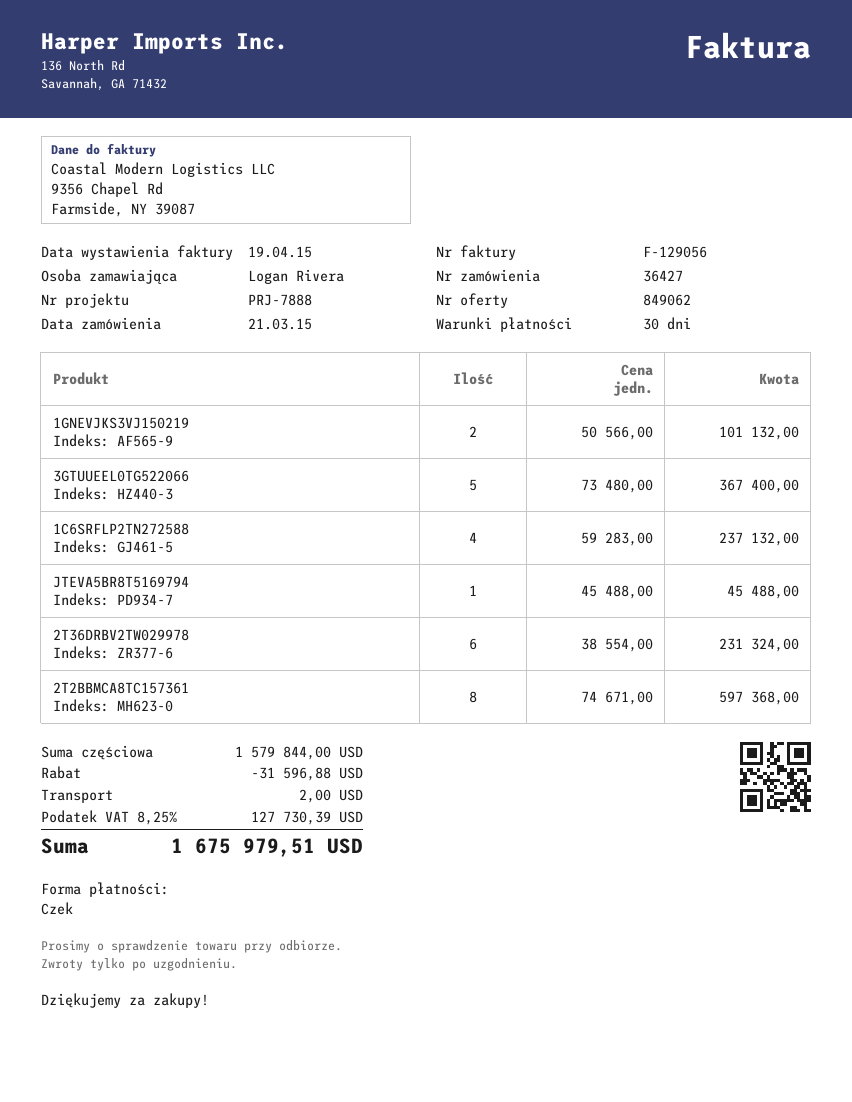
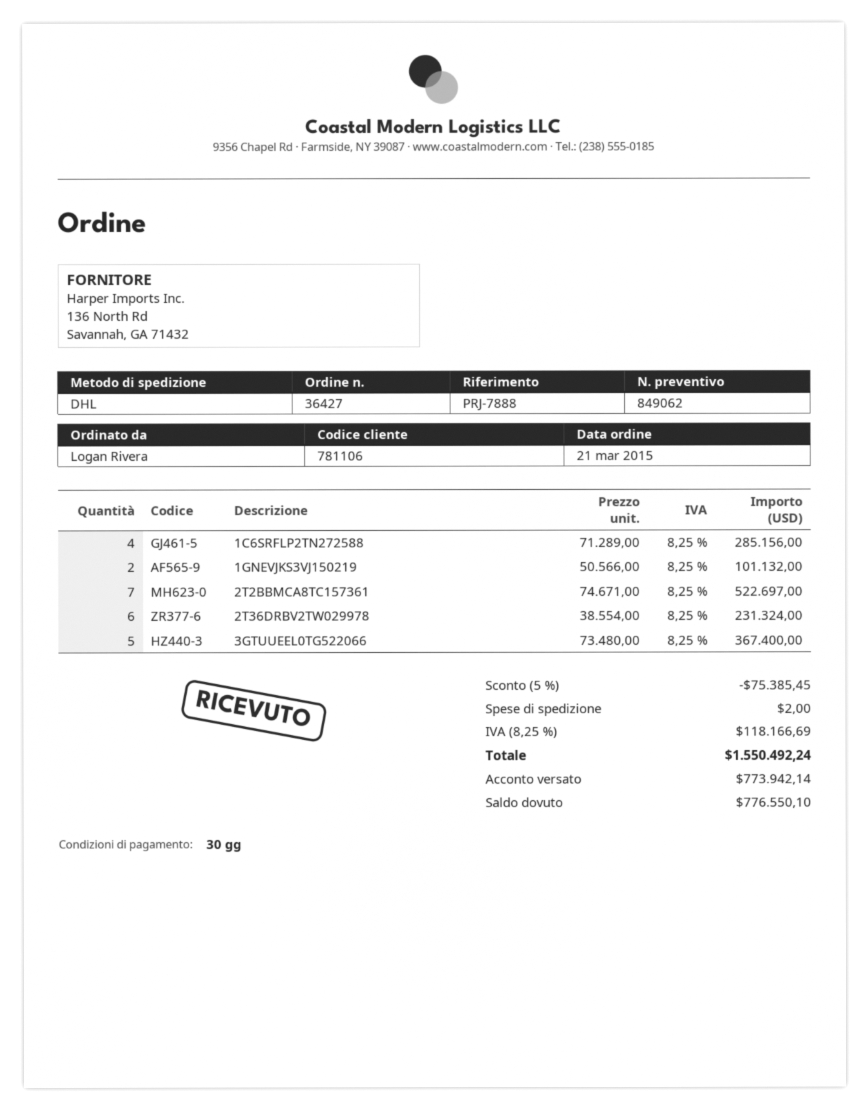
1C6SRFLP2TN272588: 4 x 59283.00 = 237132.00 -> 4 x 71289.00 = 285156.00
JTEVA5BR8T5169794: 1 x 45488.00 = 45488.00 -> none
2T2BBMCA8TC157361: 8 x 74671.00 = 597368.00 -> 7 x 74671.00 = 522697.00
discount: 31596.88 -> 75385.45
tax: 8.25% = 127730.39 -> 8.25% = 118166.69
total: 1675979.51 -> 1550492.24

